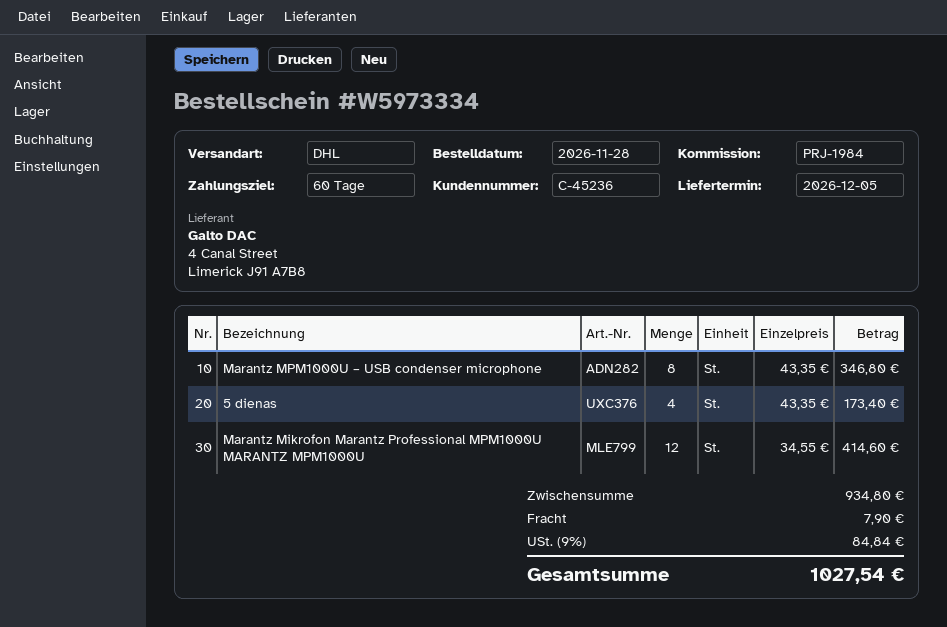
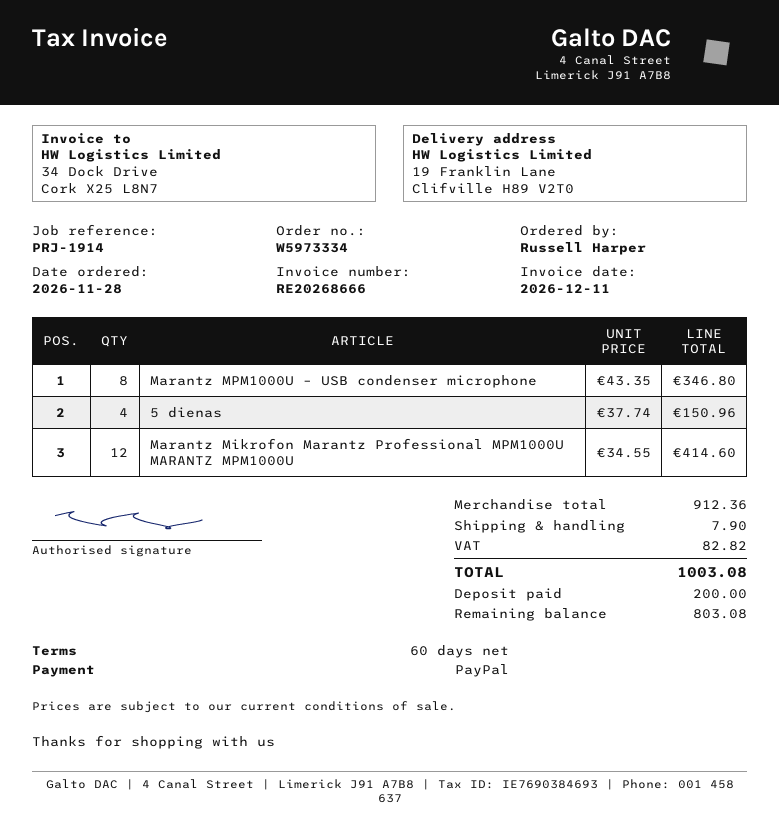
reference: PRJ-1984 -> PRJ-1914
5 dienas: 4 x 43.35 = 173.40 -> 4 x 37.74 = 150.96
subtotal: 934.80 -> 912.36
tax: 84.84 -> 82.82
total: 1027.54 -> 1003.08

